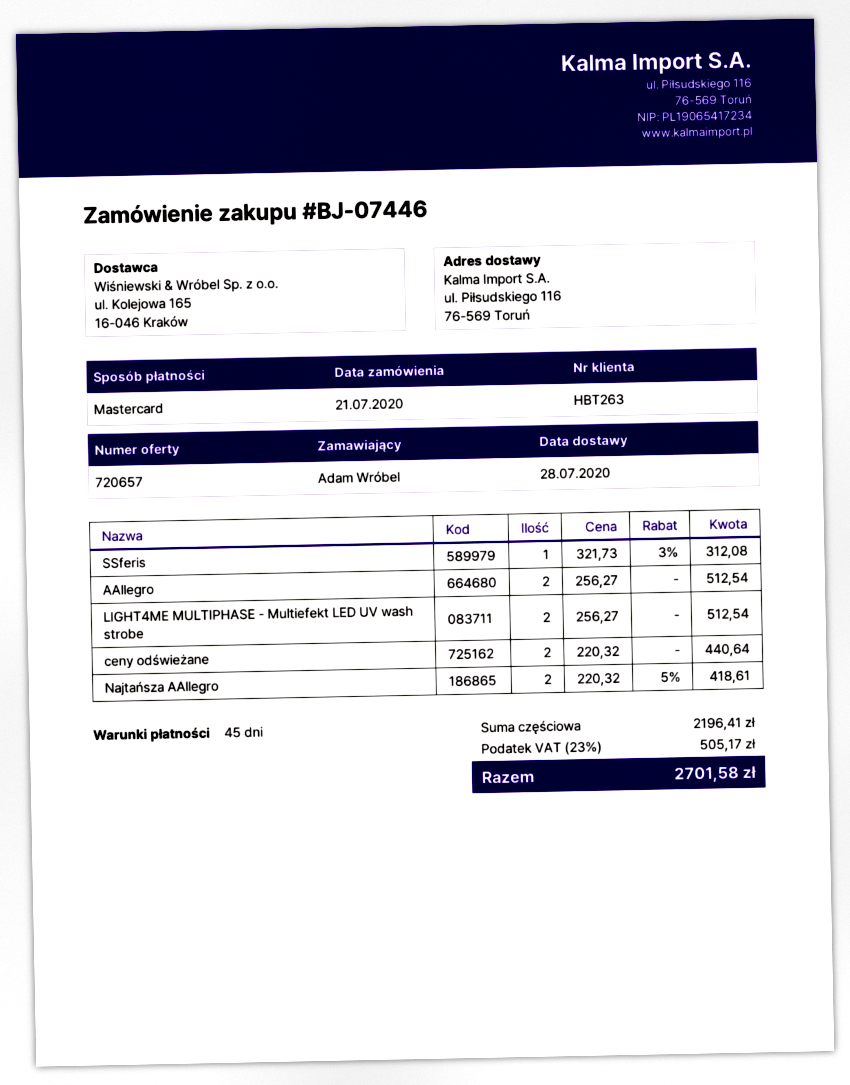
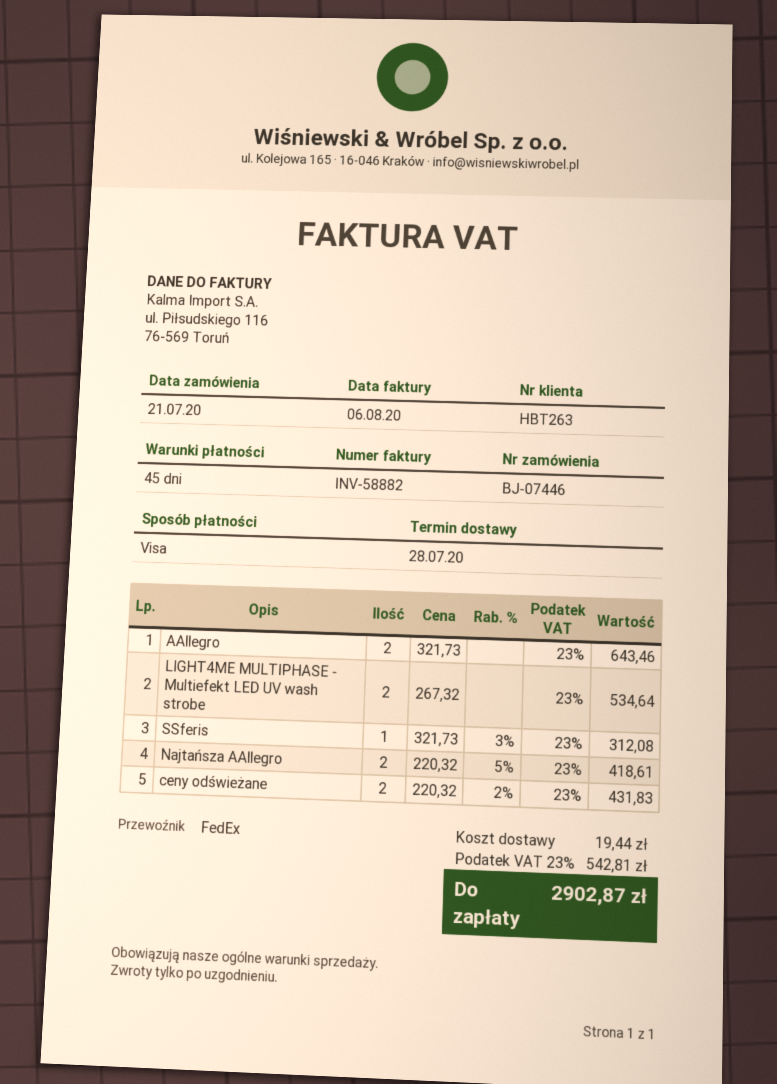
payment method: Mastercard -> Visa
AAllegro: 2 x 256.27 = 512.54 -> 2 x 321.73 = 643.46
LIGHT4ME MULTIPHASE - Multiefekt LED UV wash strobe: 2 x 256.27 = 512.54 -> 2 x 267.32 = 534.64
ceny odświeżane: 2 x 220.32 = 440.64 -> 2 x 220.32 - 2% = 431.83
shipping: none -> 19.44
tax: 23% = 505.17 -> 23% = 542.81
total: 2701.58 -> 2902.87

